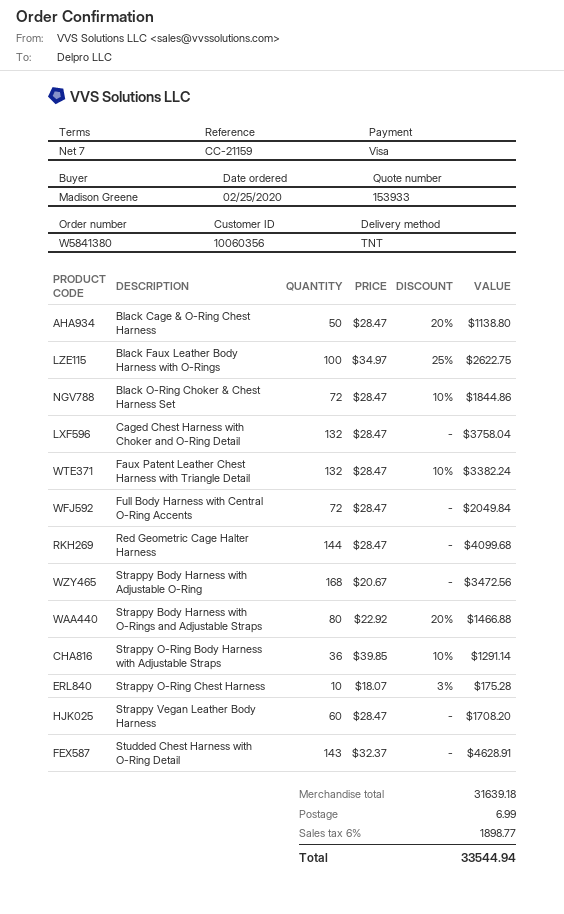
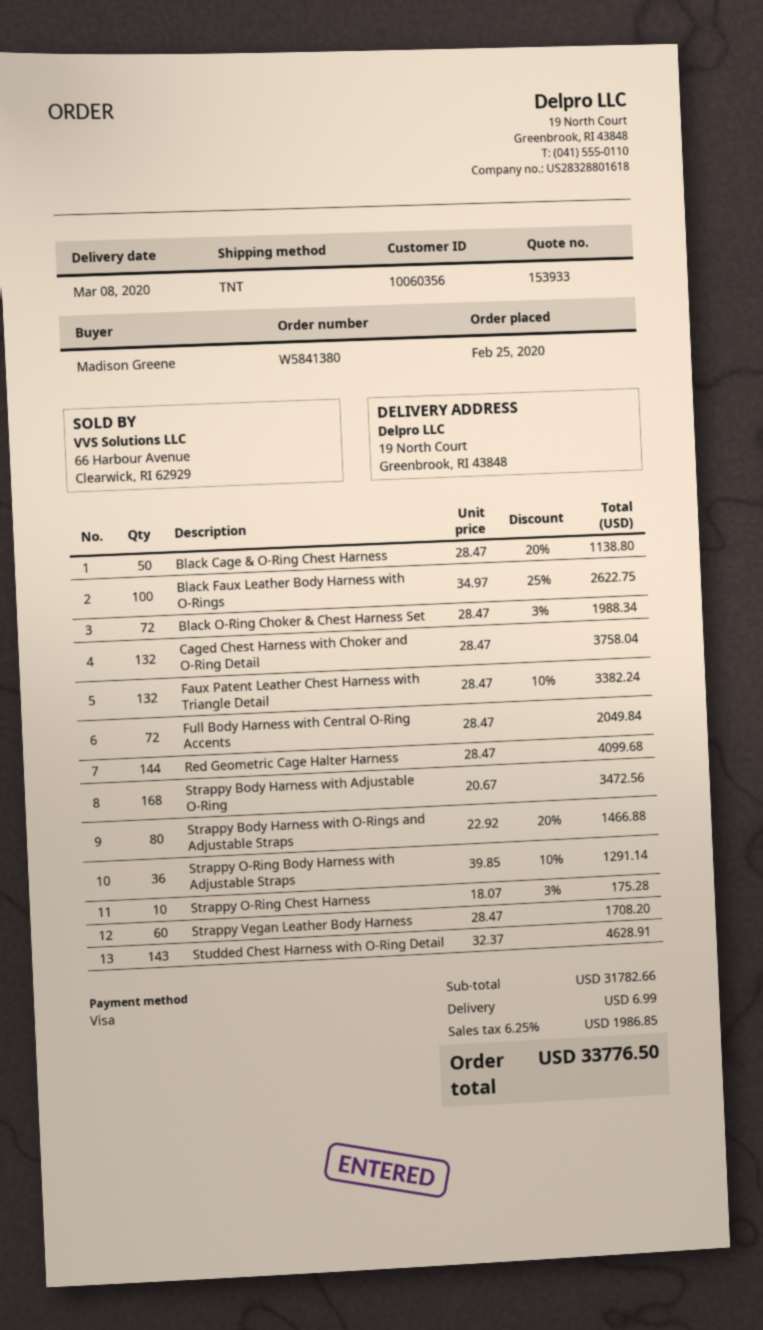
Black O-Ring Choker & Chest Harness Set: 72 x 28.47 - 10% = 1844.86 -> 72 x 28.47 - 3% = 1988.34
subtotal: 31639.18 -> 31782.66
tax: 6% = 1898.77 -> 6.25% = 1986.85
total: 33544.94 -> 33776.50

